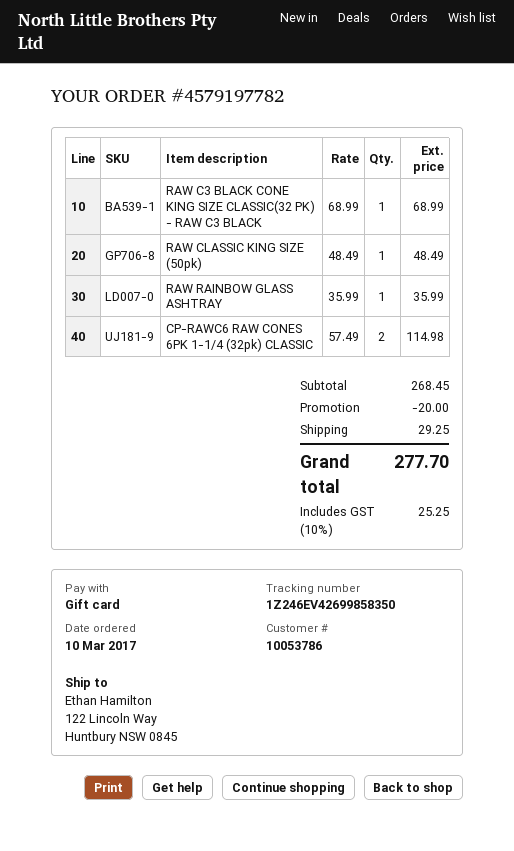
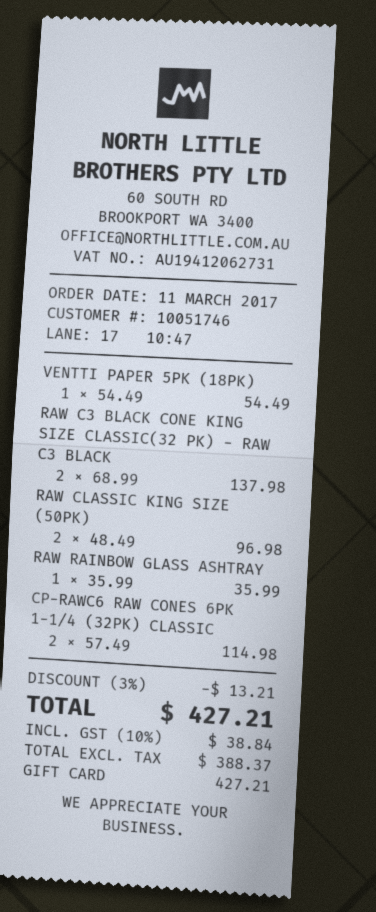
order date: 2017-03-10 -> 2017-03-11
customer number: 10053786 -> 10051746
RAW C3 BLACK CONE KING SIZE CLASSIC(32 PK) - RAW C3 BLACK: 1 x 68.99 = 68.99 -> 2 x 68.99 = 137.98
RAW CLASSIC KING SIZE (50pk): 1 x 48.49 = 48.49 -> 2 x 48.49 = 96.98
VENTTI PAPER 5PK (18PK): none -> 1 x 54.49 = 54.49
discount: 20.00 -> 13.21
shipping: 29.25 -> none
tax: 10% = 25.25 -> 10% = 38.84
total: 277.70 -> 427.21

